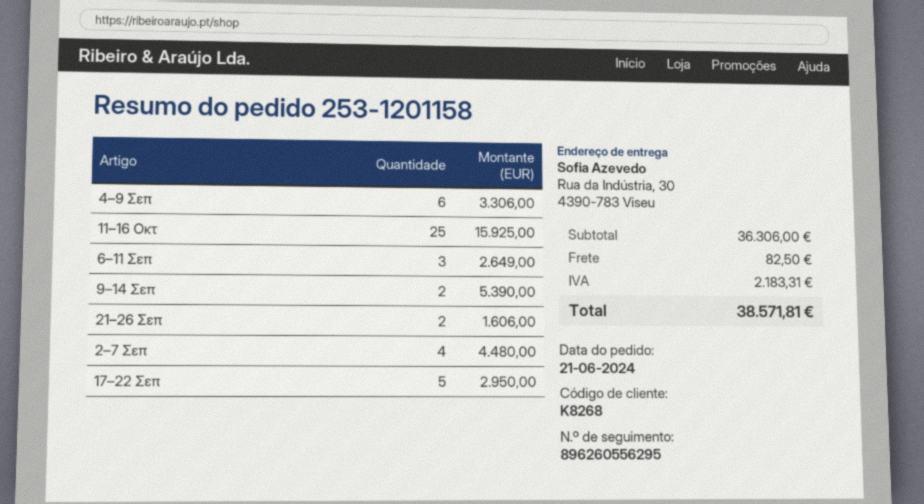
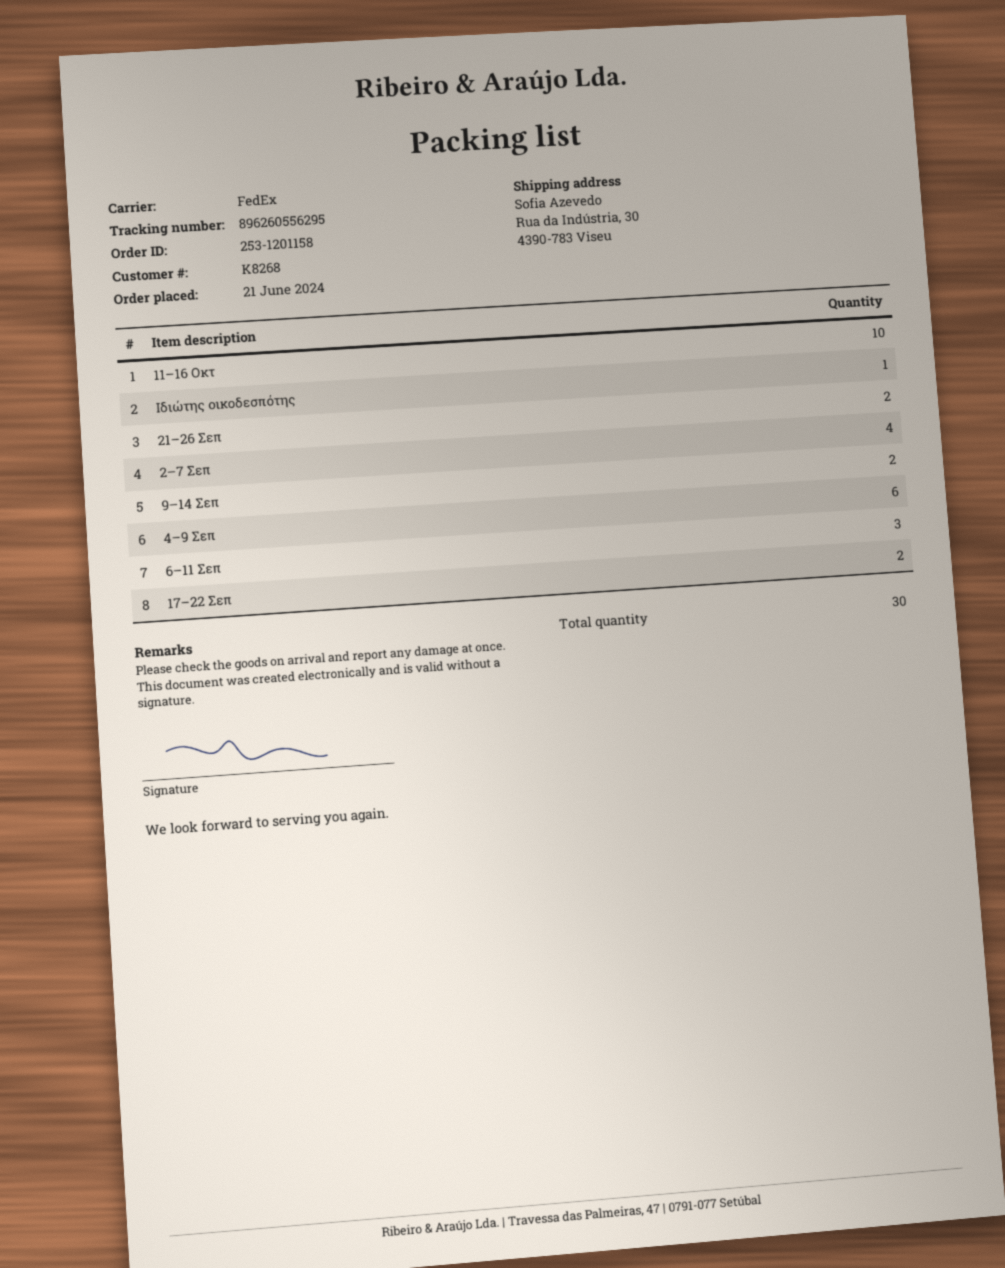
11–16 Οκτ: 25 -> 10
17–22 Σεπ: 5 -> 2
Ιδιώτης οικοδεσπότης: none -> 1

